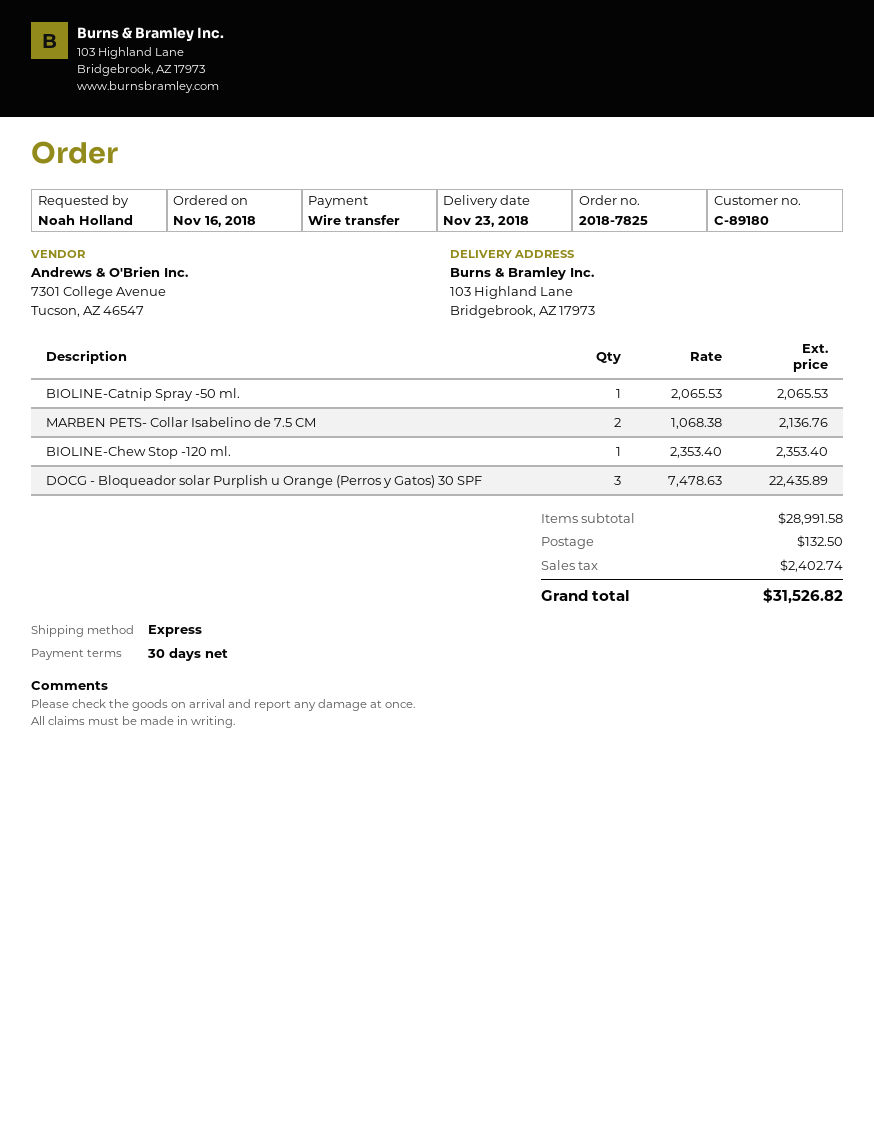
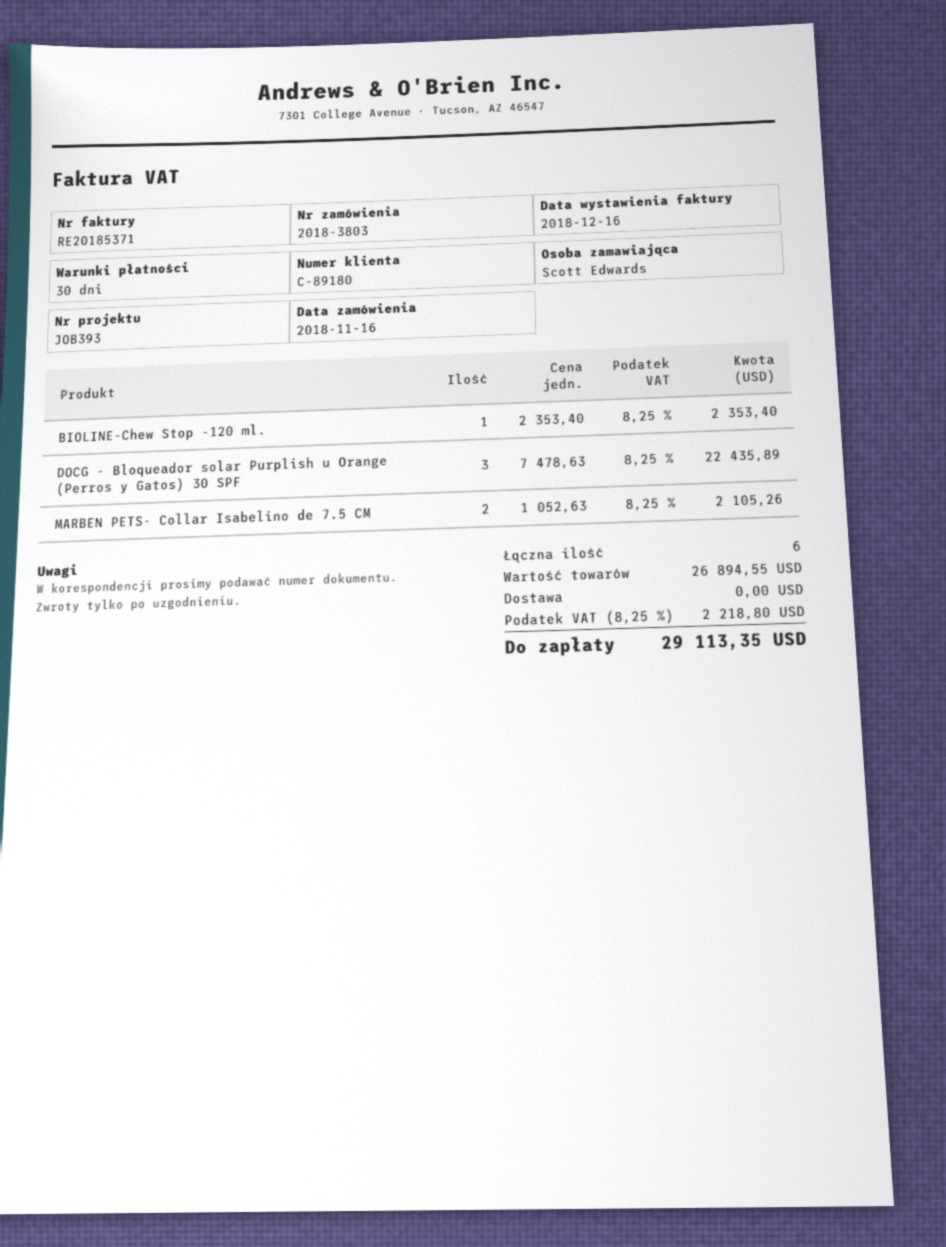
order number: 2018-7825 -> 2018-3803
ordered by: Noah Holland -> Scott Edwards
BIOLINE-Catnip Spray -50 ml.: 1 x 2065.53 = 2065.53 -> none
MARBEN PETS- Collar Isabelino de 7.5 CM: 2 x 1068.38 = 2136.76 -> 2 x 1052.63 = 2105.26
subtotal: 28991.58 -> 26894.55
shipping: 132.50 -> 0.00
tax: 2402.74 -> 2218.80
total: 31526.82 -> 29113.35

